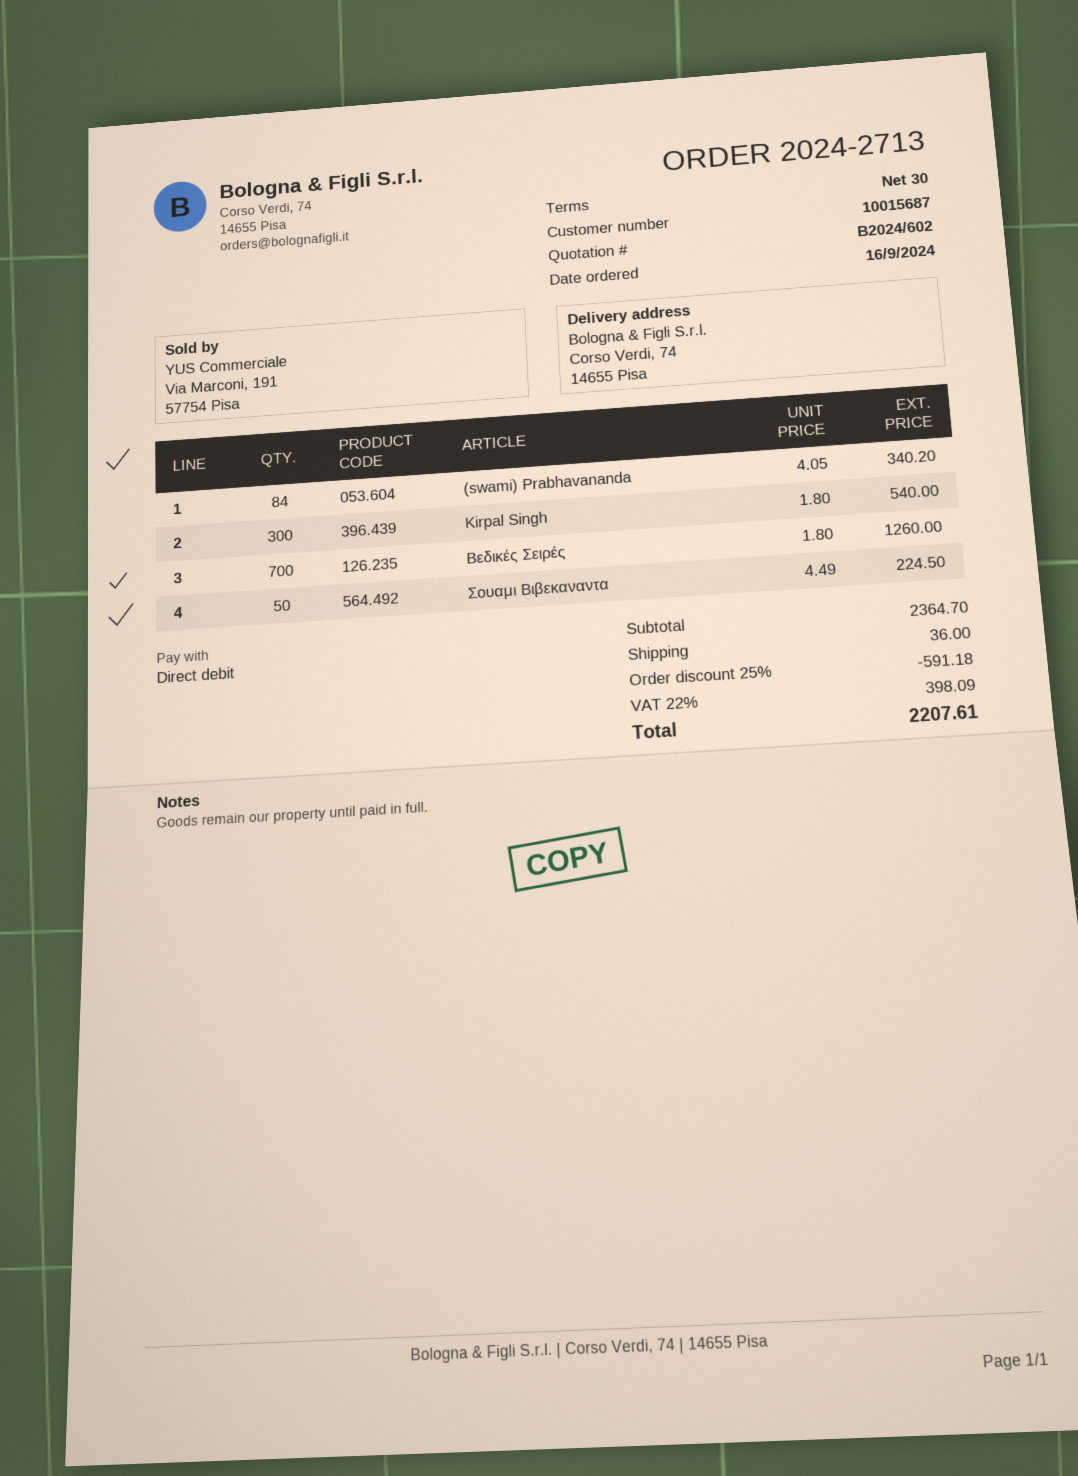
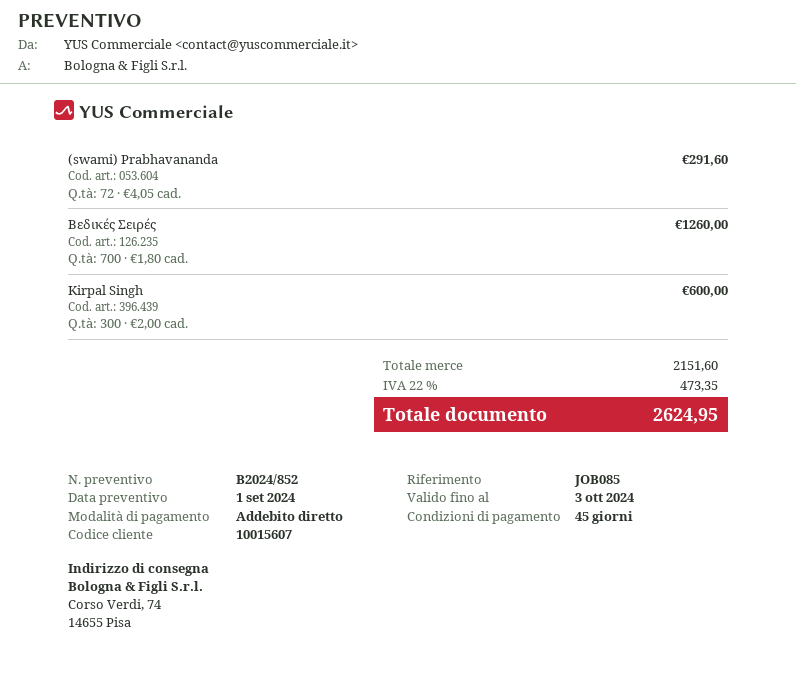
quote number: B2024/602 -> B2024/852
payment terms: 30 days -> 45 days
customer number: 10015687 -> 10015607
(swami) Prabhavananda: 84 x 4.05 = 340.20 -> 72 x 4.05 = 291.60
Kirpal Singh: 300 x 1.80 = 540.00 -> 300 x 2.00 = 600.00
Σουαμι Βιβεκαναντα: 50 x 4.49 = 224.50 -> none
subtotal: 2364.70 -> 2151.60
discount: 25% = 591.18 -> none
shipping: 36.00 -> none
tax: 22% = 398.09 -> 22% = 473.35
total: 2207.61 -> 2624.95

